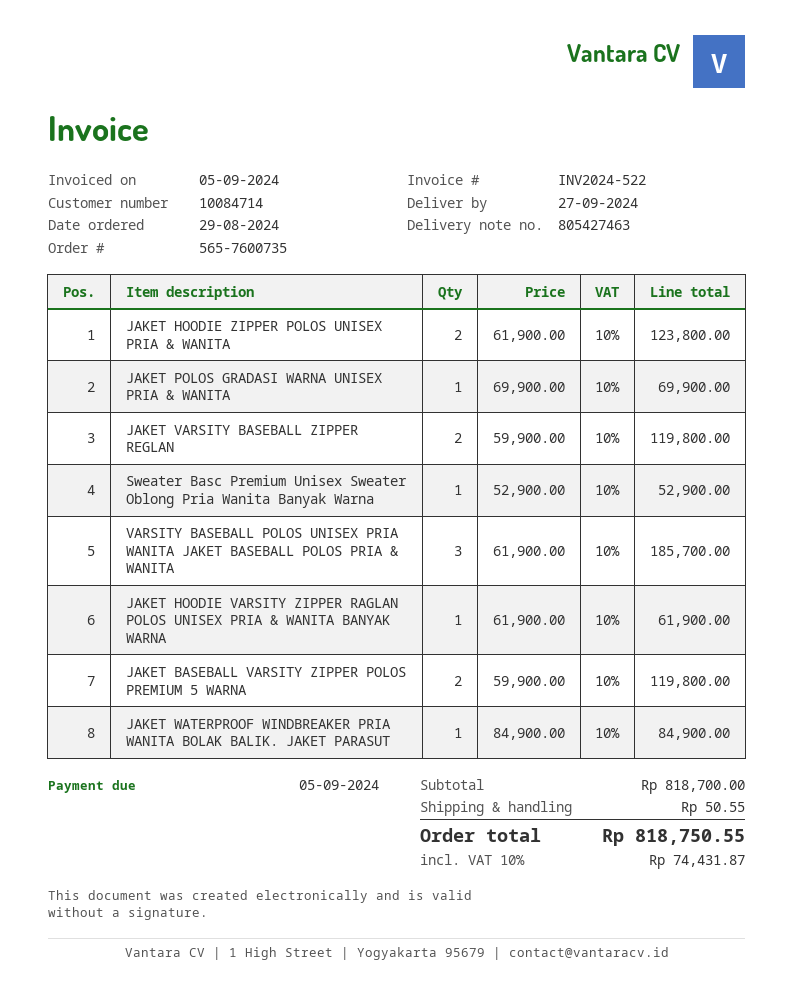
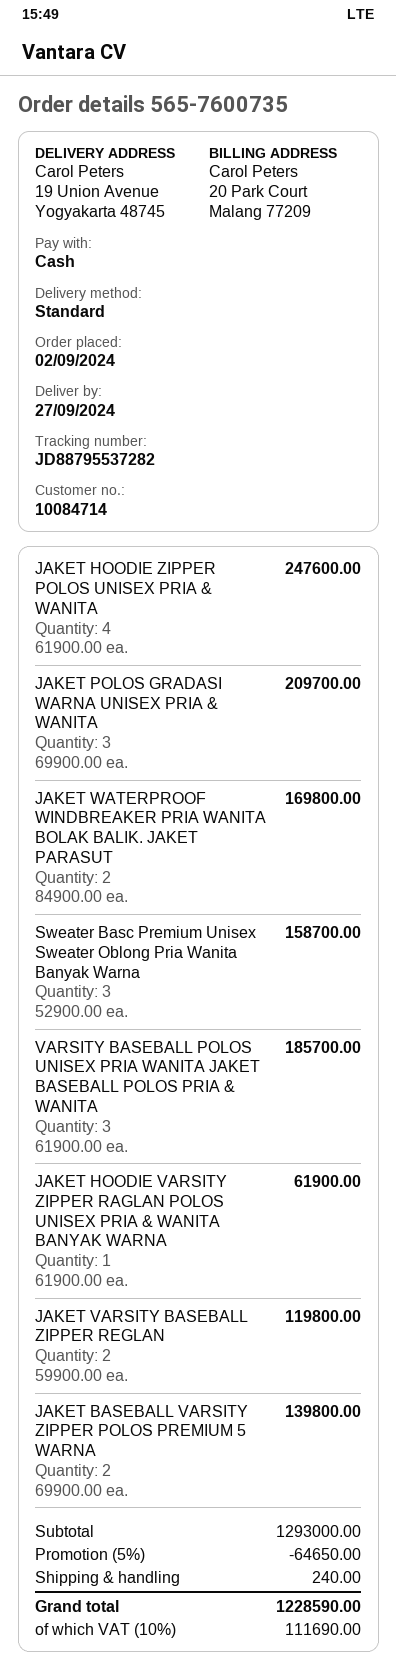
order date: 2024-08-29 -> 2024-09-02
JAKET HOODIE ZIPPER POLOS UNISEX PRIA & WANITA: 2 x 61900.00 = 123800.00 -> 4 x 61900.00 = 247600.00
JAKET POLOS GRADASI WARNA UNISEX PRIA & WANITA: 1 x 69900.00 = 69900.00 -> 3 x 69900.00 = 209700.00
Sweater Basc Premium Unisex Sweater Oblong Pria Wanita Banyak Warna: 1 x 52900.00 = 52900.00 -> 3 x 52900.00 = 158700.00
JAKET BASEBALL VARSITY ZIPPER POLOS PREMIUM 5 WARNA: 2 x 59900.00 = 119800.00 -> 2 x 69900.00 = 139800.00
JAKET WATERPROOF WINDBREAKER PRIA WANITA BOLAK BALIK. JAKET PARASUT: 1 x 84900.00 = 84900.00 -> 2 x 84900.00 = 169800.00
subtotal: 818700.00 -> 1293000.00
discount: none -> 5% = 64650.00
shipping: 50.55 -> 240.00
tax: 10% = 74431.87 -> 10% = 111690.00
total: 818750.55 -> 1228590.00

